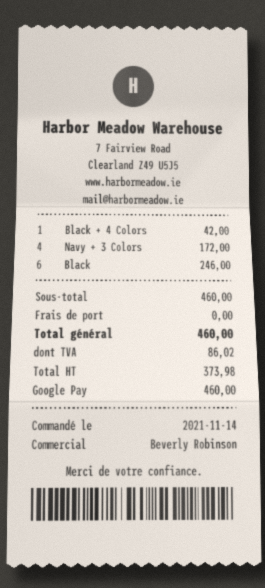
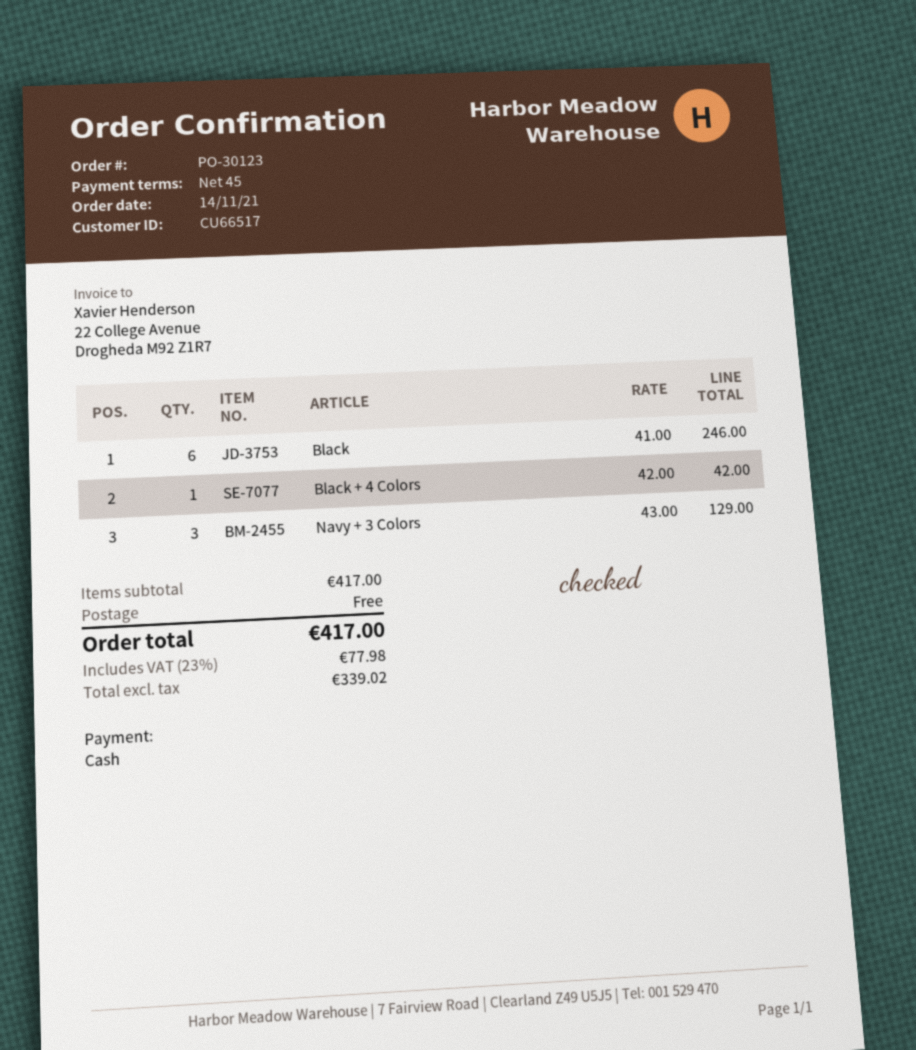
payment method: Google Pay -> cash
Navy + 3 Colors: 4 for 172.00 -> 3 for 129.00
subtotal: 460.00 -> 417.00
net: 373.98 -> 339.02
tax: 86.02 -> 77.98
total: 460.00 -> 417.00

